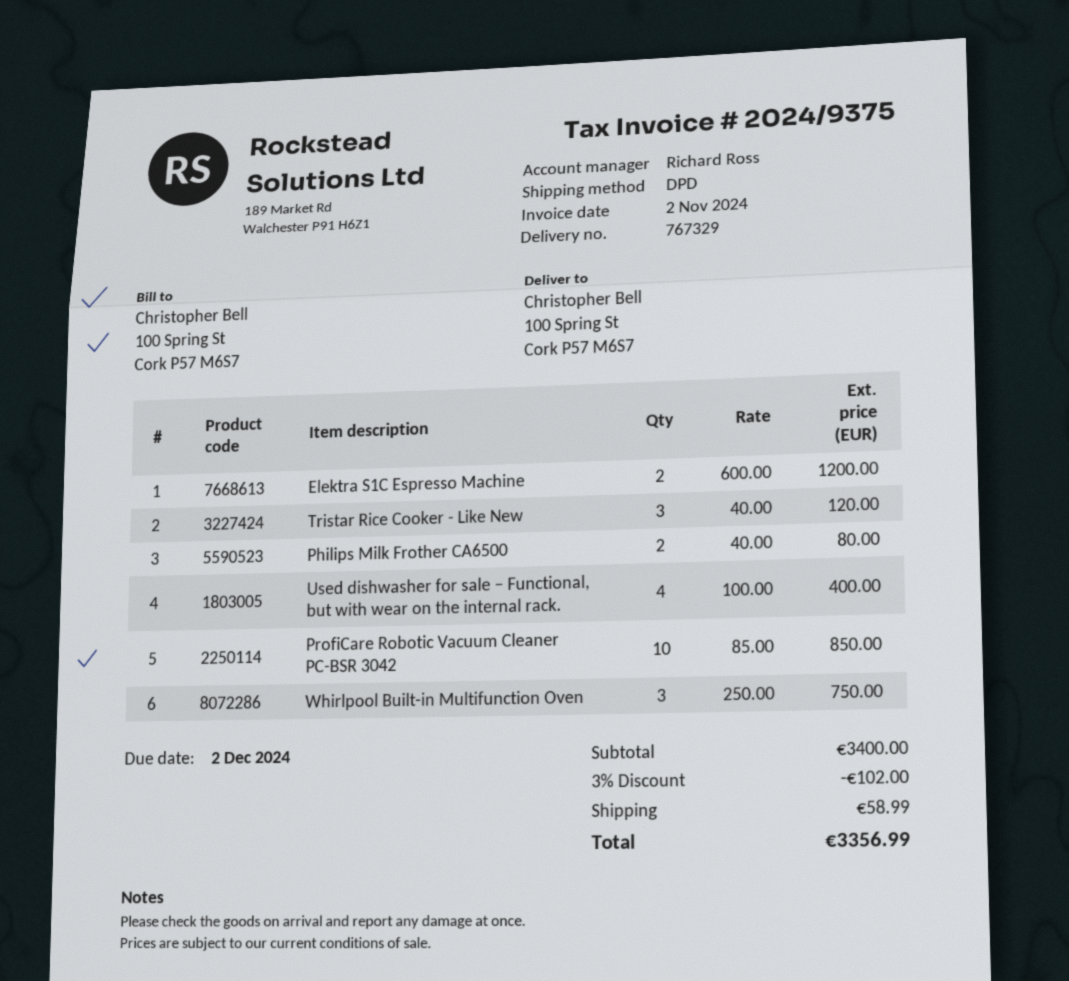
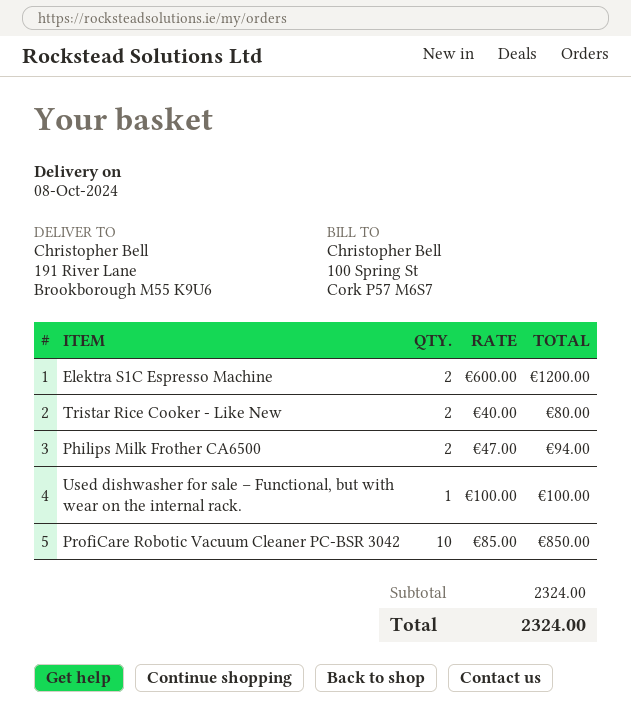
ship to: 100 Spring St, Cork P57 M6S7 -> 191 River Lane, Brookborough M55 K9U6
Tristar Rice Cooker - Like New: 3 x 40.00 = 120.00 -> 2 x 40.00 = 80.00
Philips Milk Frother CA6500: 2 x 40.00 = 80.00 -> 2 x 47.00 = 94.00
Used dishwasher for sale – Functional, but with wear on the internal rack.: 4 x 100.00 = 400.00 -> 1 x 100.00 = 100.00
Whirlpool Built-in Multifunction Oven: 3 x 250.00 = 750.00 -> none
subtotal: 3400.00 -> 2324.00
discount: 3% = 102.00 -> none
shipping: 58.99 -> none
total: 3356.99 -> 2324.00

